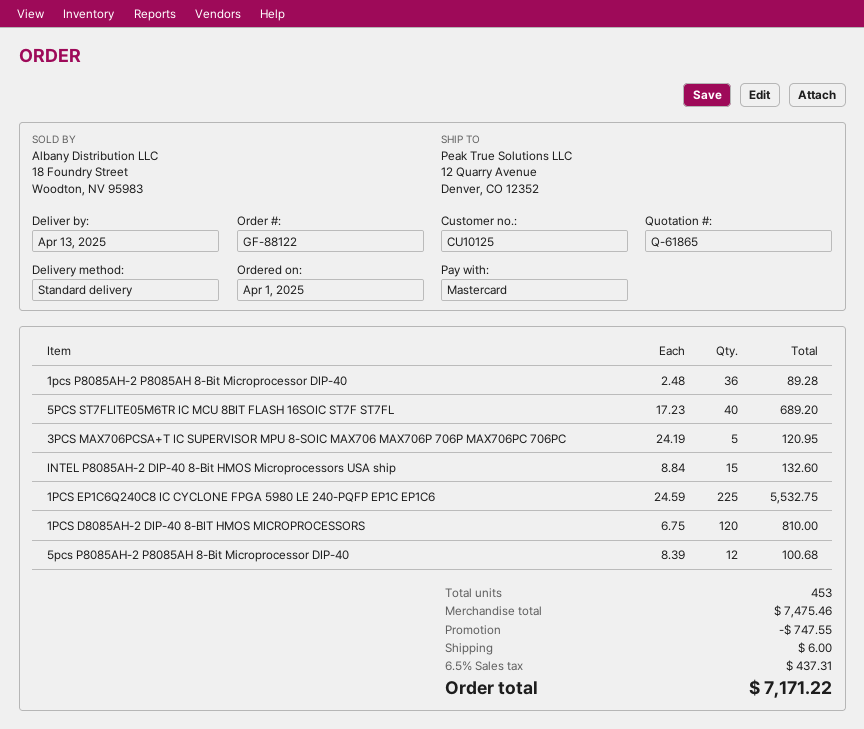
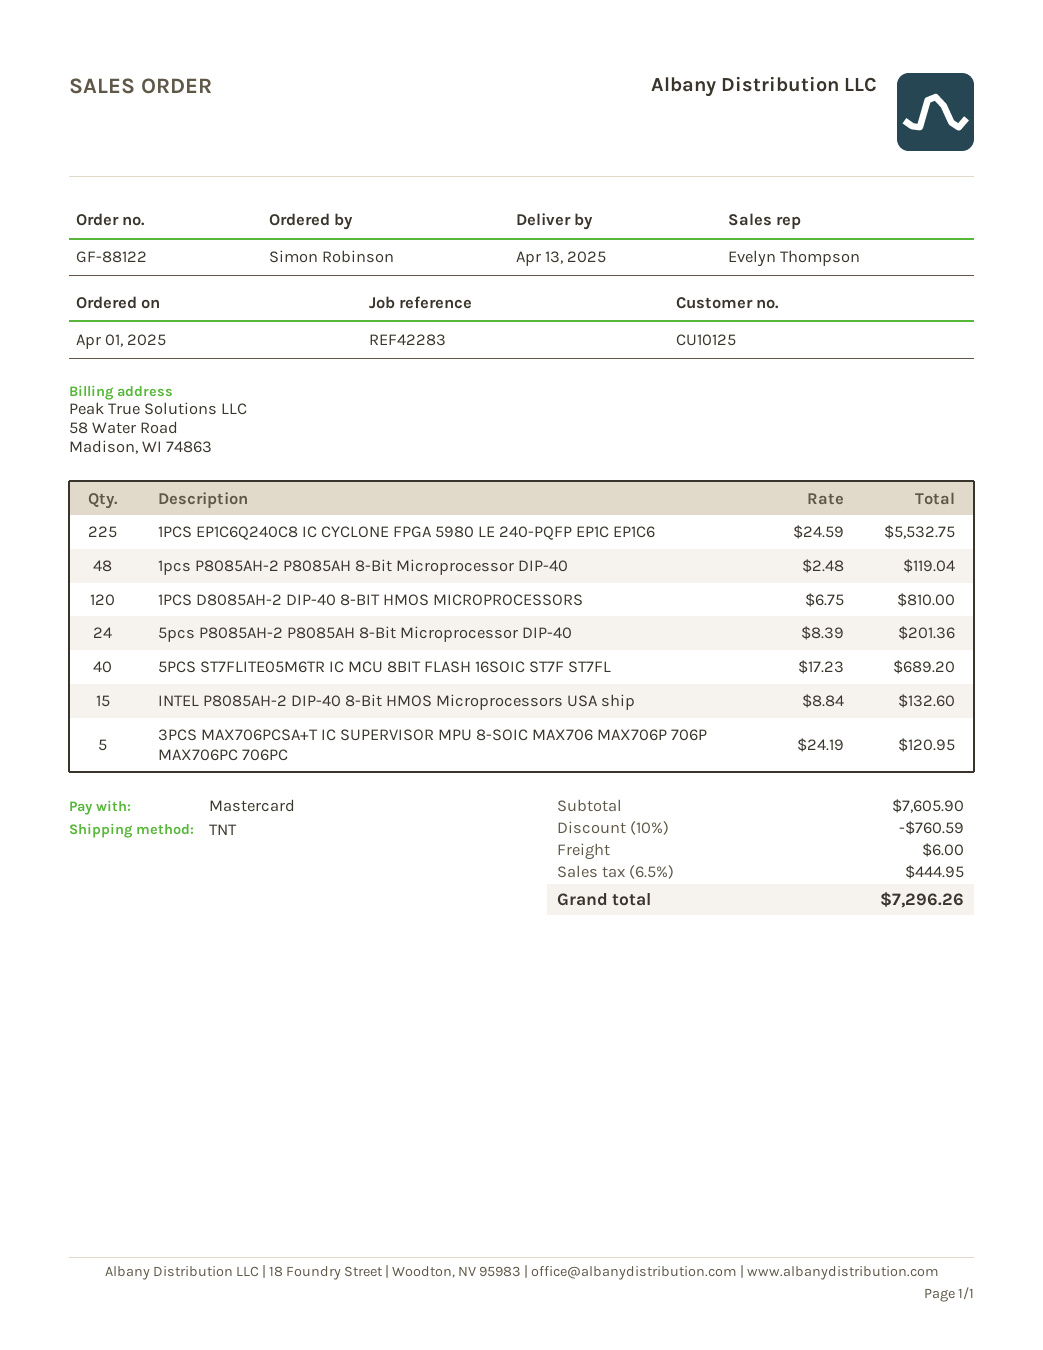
shipping method: standard -> TNT
1pcs P8085AH-2 P8085AH 8-Bit Microprocessor DIP-40: 36 x 2.48 = 89.28 -> 48 x 2.48 = 119.04
5pcs P8085AH-2 P8085AH 8-Bit Microprocessor DIP-40: 12 x 8.39 = 100.68 -> 24 x 8.39 = 201.36
subtotal: 7475.46 -> 7605.90
discount: 747.55 -> 760.59
tax: 6.5% = 437.31 -> 6.5% = 444.95
total: 7171.22 -> 7296.26

